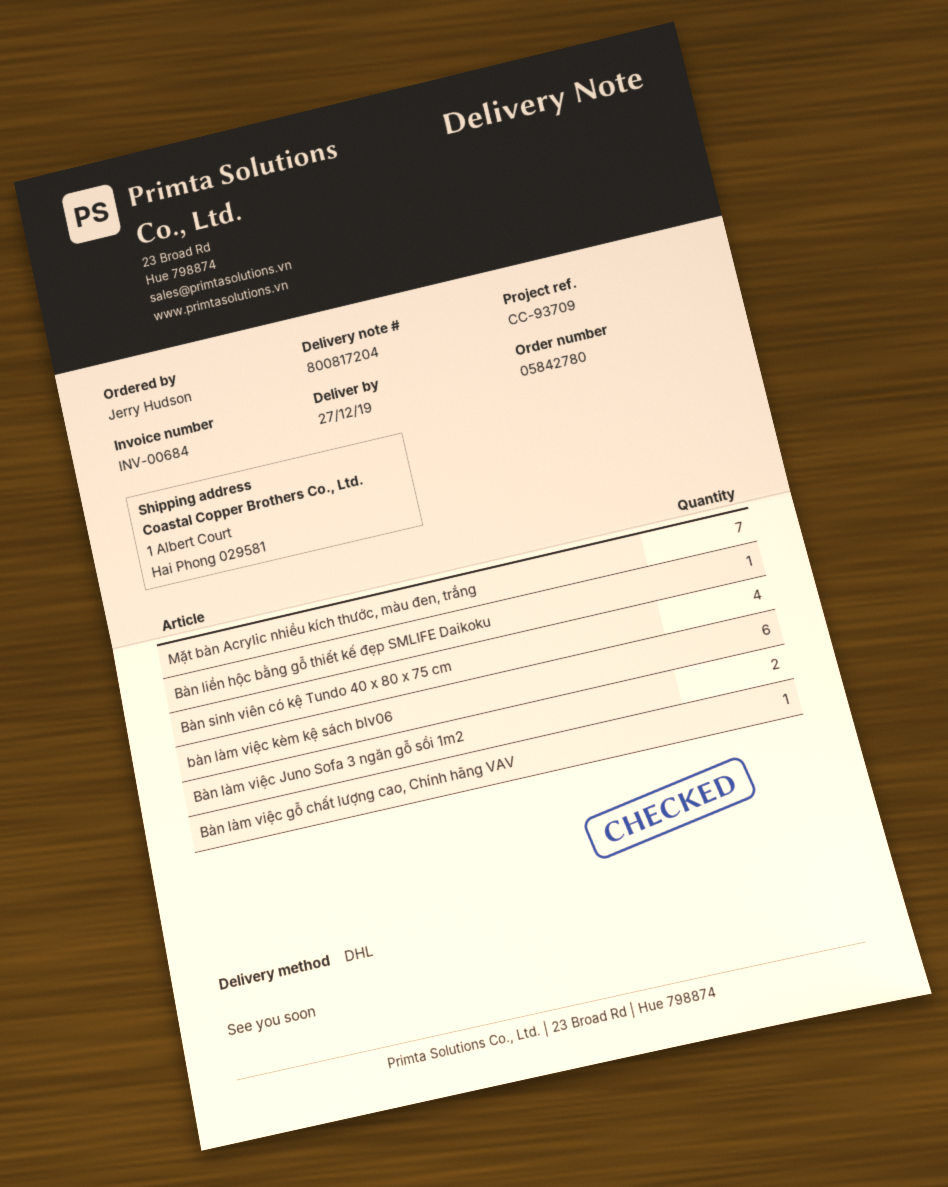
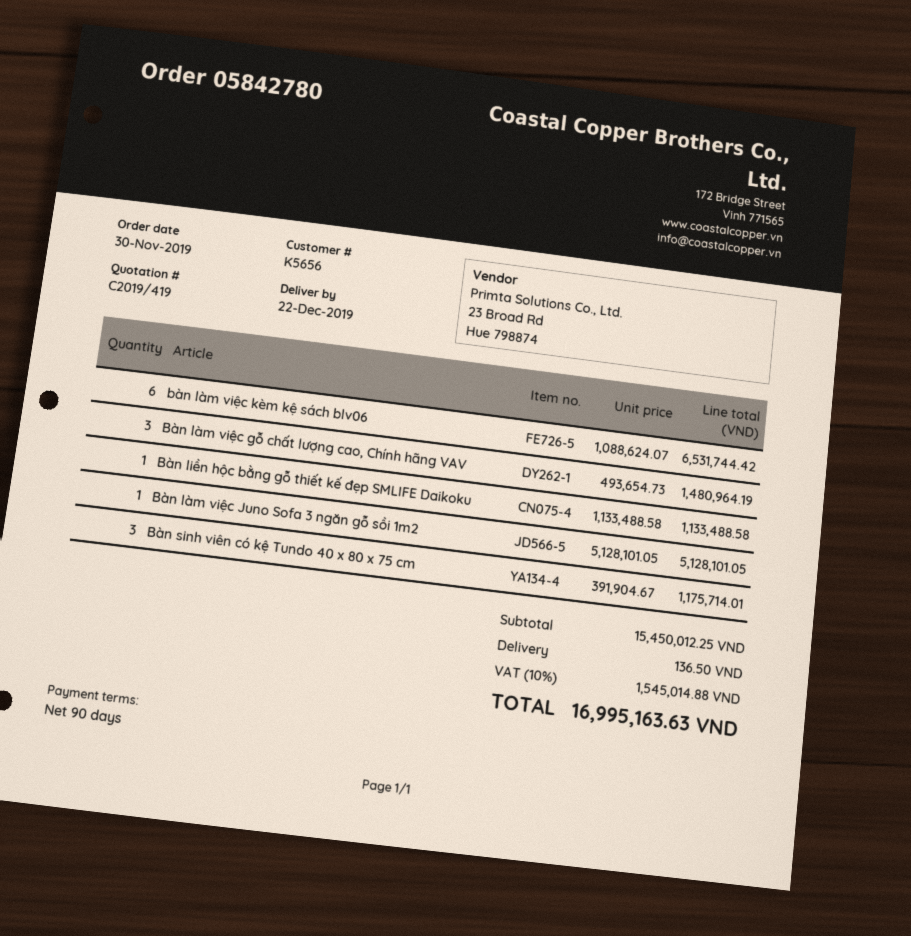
delivery date: 2019-12-27 -> 2019-12-22
Mặt bàn Acrylic nhiều kích thước, màu đen, trắng: 7 -> none
Bàn sinh viên có kệ Tundo 40 x 80 x 75 cm: 4 -> 3
Bàn làm việc Juno Sofa 3 ngăn gỗ sồi 1m2: 2 -> 1
Bàn làm việc gỗ chất lượng cao, Chính hãng VAV: 1 -> 3

